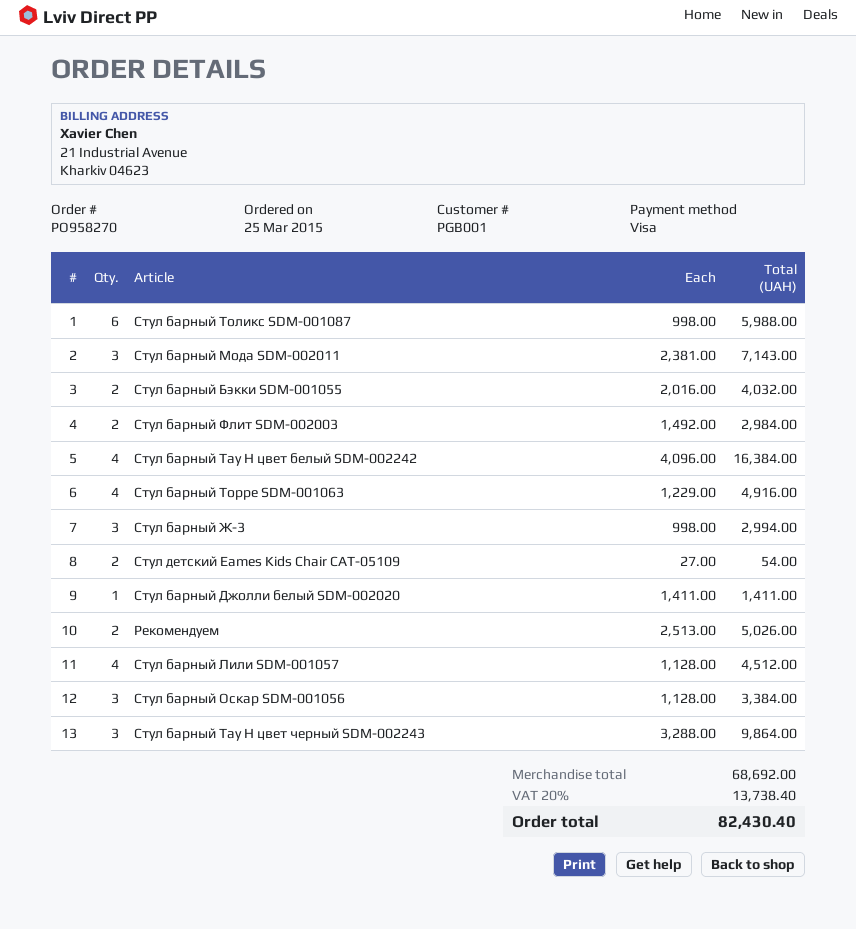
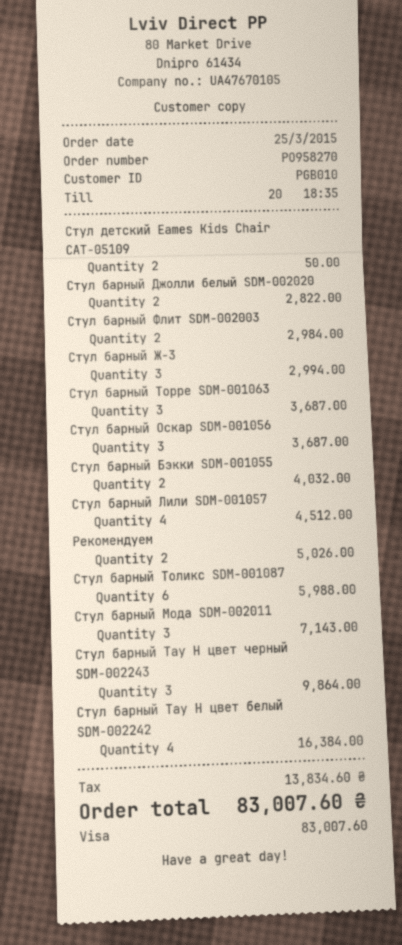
customer number: PGB001 -> PGB010
Стул барный Торре SDM-001063: 4 for 4916.00 -> 3 for 3687.00
Стул детский Eames Kids Chair CAT-05109: 2 for 54.00 -> 2 for 50.00
Стул барный Джолли белый SDM-002020: 1 for 1411.00 -> 2 for 2822.00
Стул барный Оскар SDM-001056: 3 for 3384.00 -> 3 for 3687.00
tax: 13738.40 -> 13834.60
total: 82430.40 -> 83007.60

